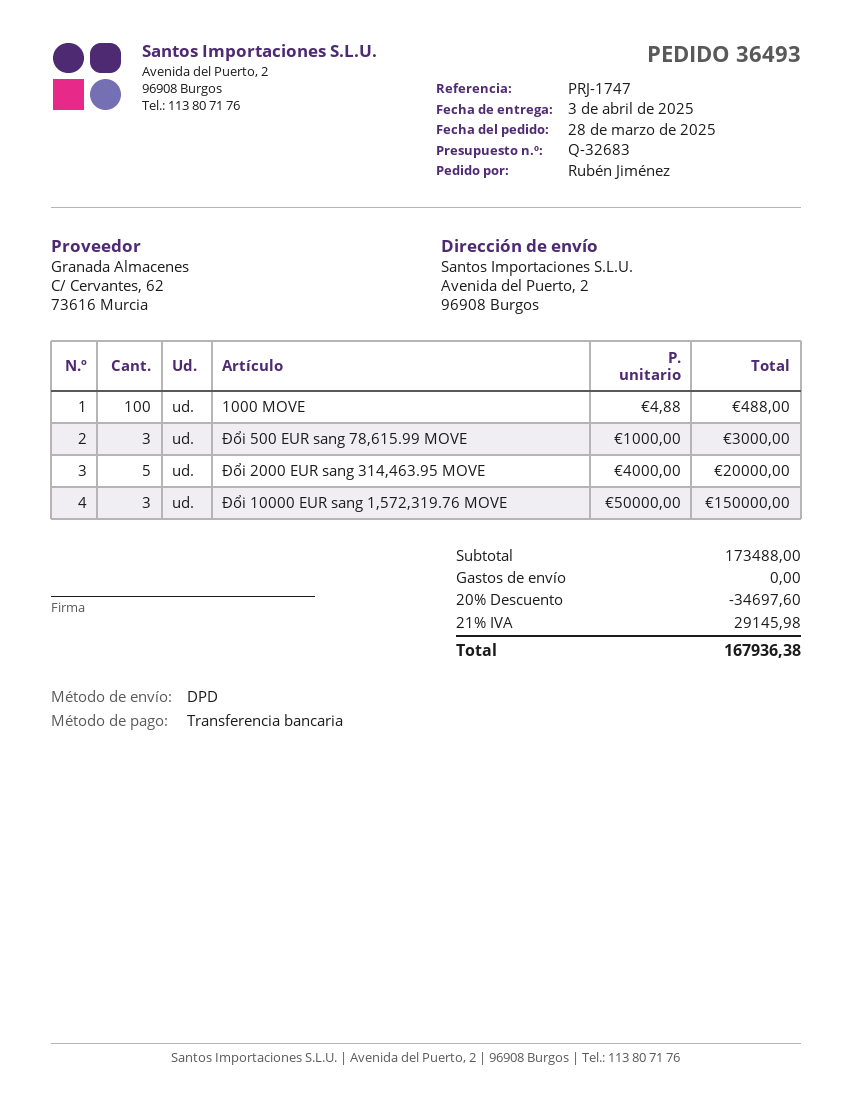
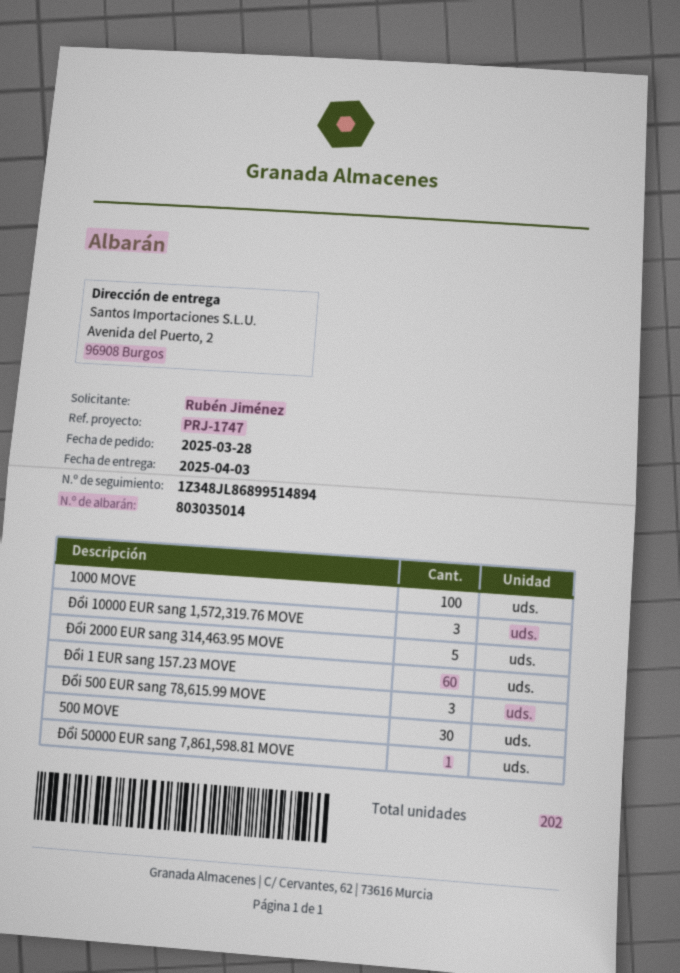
Đổi 1 EUR sang 157.23 MOVE: none -> 60
500 MOVE: none -> 30
Đổi 50000 EUR sang 7,861,598.81 MOVE: none -> 1

